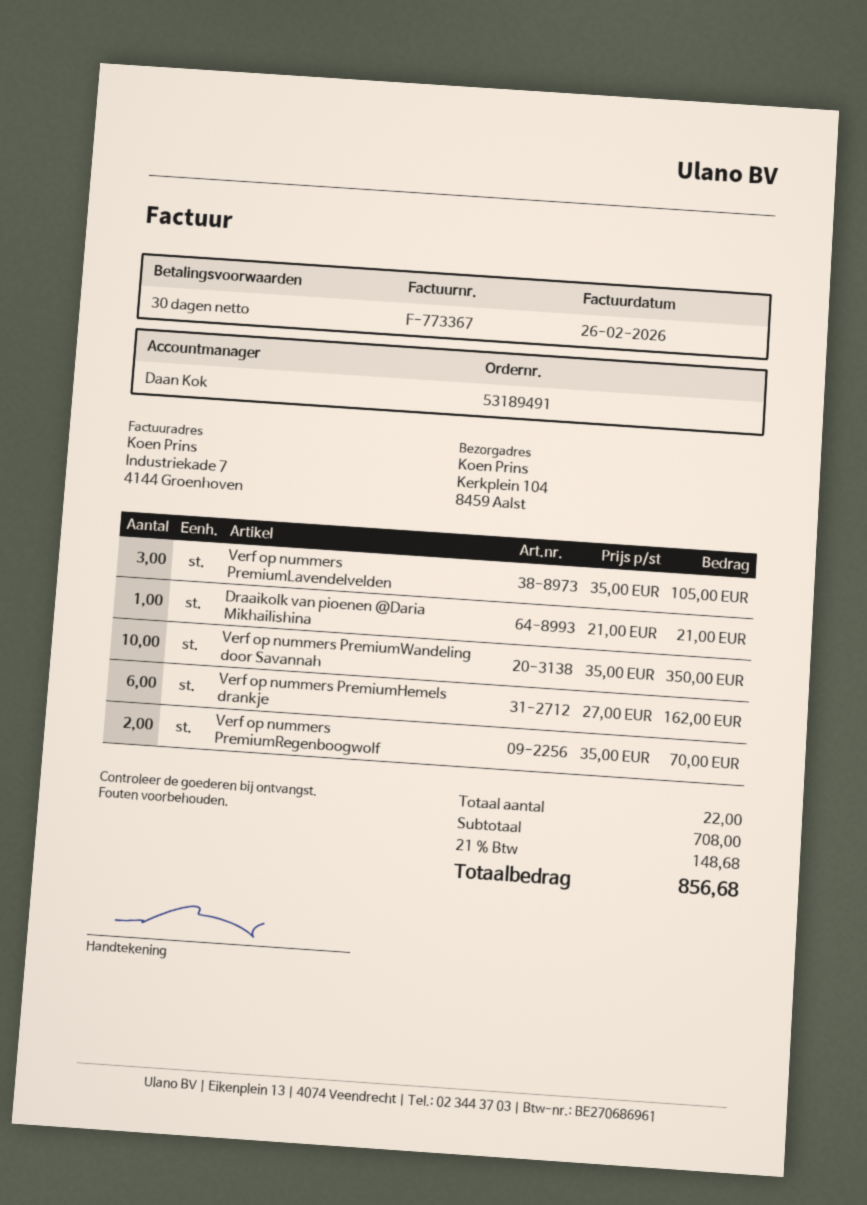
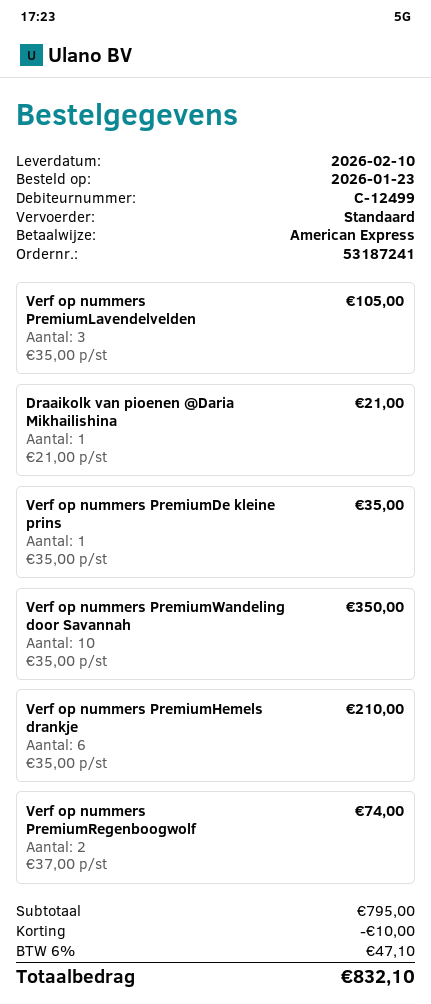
order number: 53189491 -> 53187241
Verf op nummers PremiumHemels drankje: 6 x 27.00 = 162.00 -> 6 x 35.00 = 210.00
Verf op nummers PremiumRegenboogwolf: 2 x 35.00 = 70.00 -> 2 x 37.00 = 74.00
Verf op nummers PremiumDe kleine prins: none -> 1 x 35.00 = 35.00
subtotal: 708.00 -> 795.00
discount: none -> 10.00
tax: 21% = 148.68 -> 6% = 47.10
total: 856.68 -> 832.10

